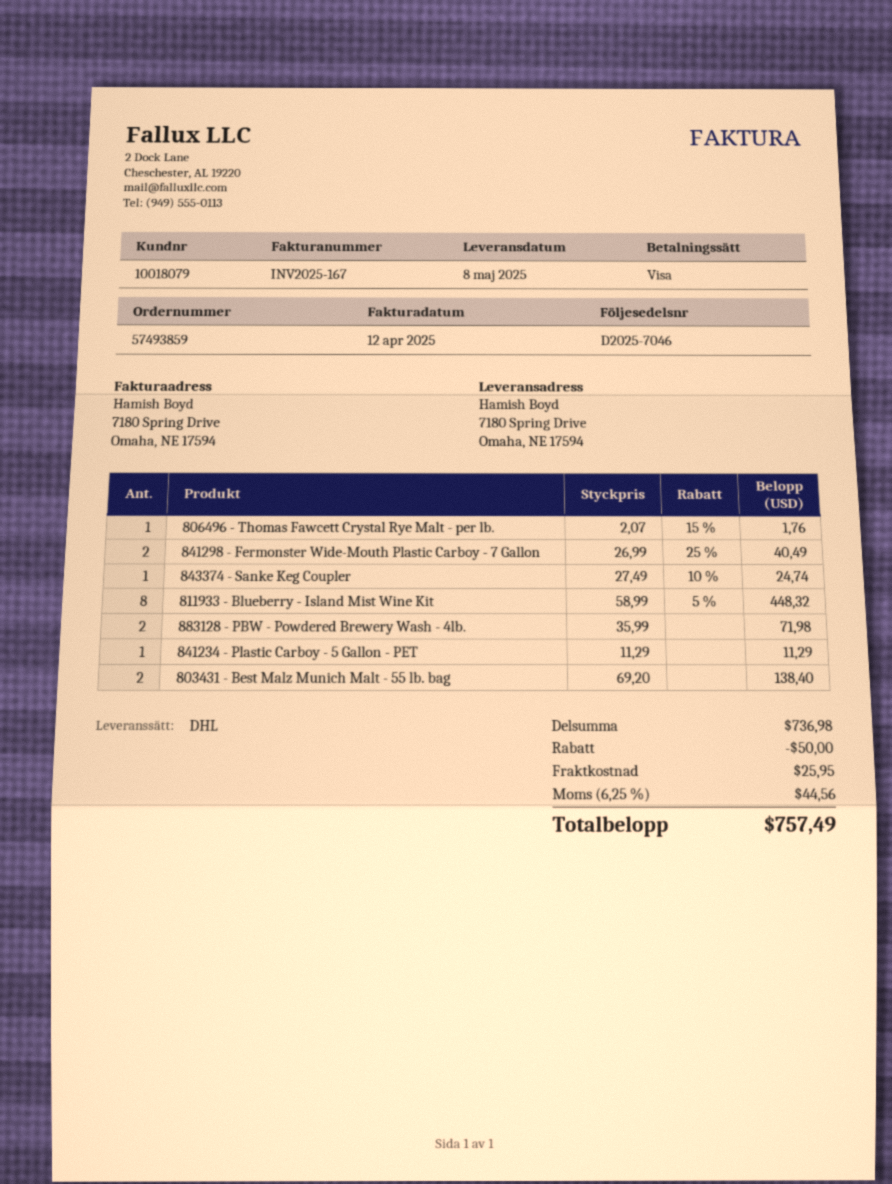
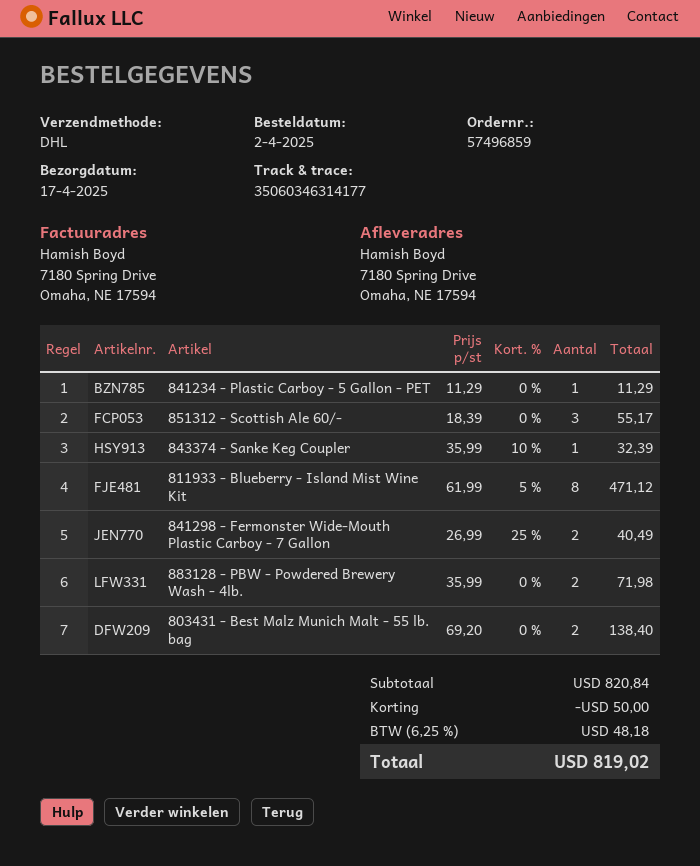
order number: 57493859 -> 57496859
delivery date: 2025-05-08 -> 2025-04-17
806496 - Thomas Fawcett Crystal Rye Malt - per lb.: 1 x 2.07 - 15% = 1.76 -> none
843374 - Sanke Keg Coupler: 1 x 27.49 - 10% = 24.74 -> 1 x 35.99 - 10% = 32.39
811933 - Blueberry - Island Mist Wine Kit: 8 x 58.99 - 5% = 448.32 -> 8 x 61.99 - 5% = 471.12
851312 - Scottish Ale 60/-: none -> 3 x 18.39 = 55.17
subtotal: 736.98 -> 820.84
shipping: 25.95 -> none
tax: 6.25% = 44.56 -> 6.25% = 48.18
total: 757.49 -> 819.02

